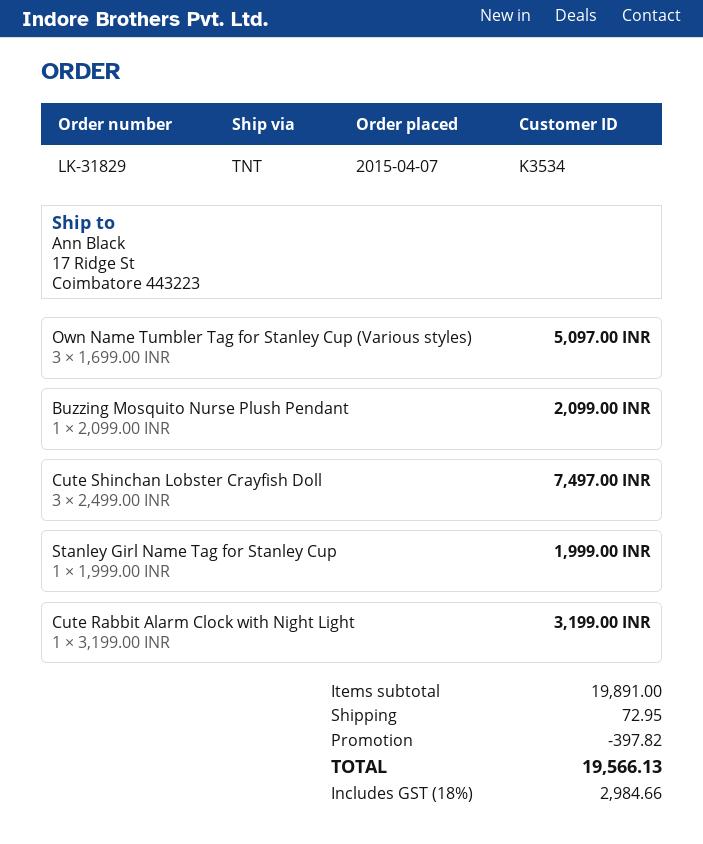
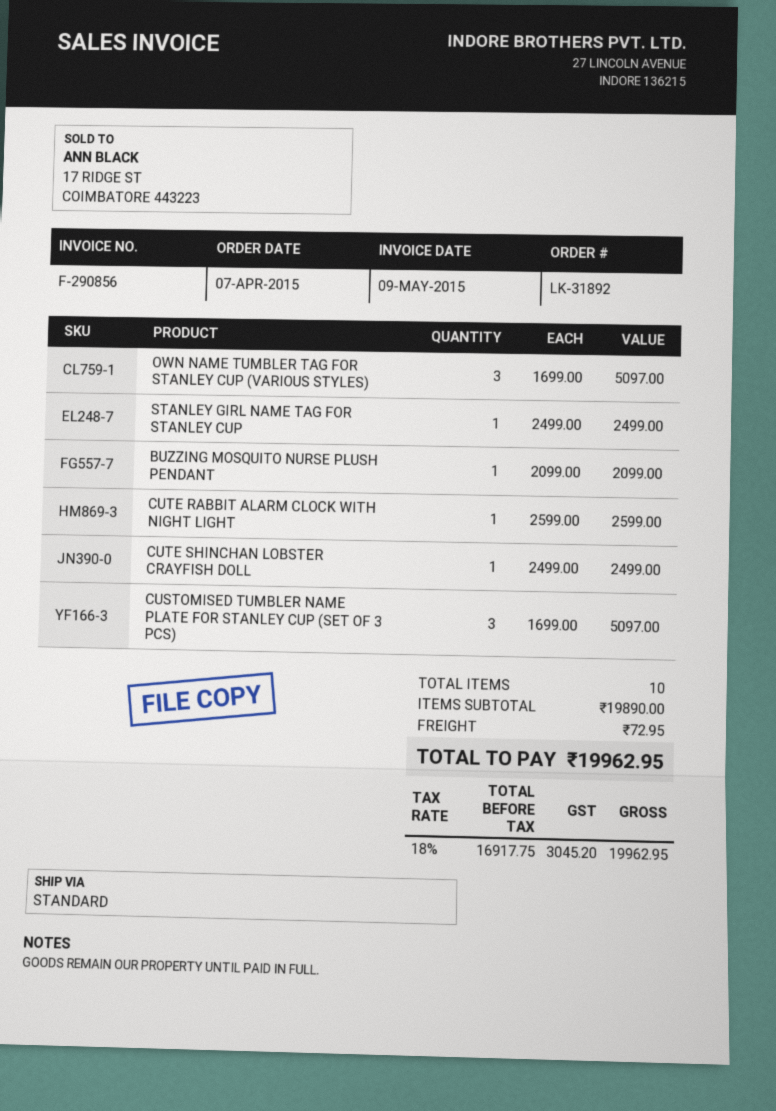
order number: LK-31829 -> LK-31892
shipping method: TNT -> standard
Cute Shinchan Lobster Crayfish Doll: 3 x 2499.00 = 7497.00 -> 1 x 2499.00 = 2499.00
Stanley Girl Name Tag for Stanley Cup: 1 x 1999.00 = 1999.00 -> 1 x 2499.00 = 2499.00
Cute Rabbit Alarm Clock with Night Light: 1 x 3199.00 = 3199.00 -> 1 x 2599.00 = 2599.00
CUSTOMISED TUMBLER NAME PLATE FOR STANLEY CUP (SET OF 3 PCS): none -> 3 x 1699.00 = 5097.00
subtotal: 19891.00 -> 19890.00
discount: 397.82 -> none
tax: 18% = 2984.66 -> 18% = 3045.20
total: 19566.13 -> 19962.95

